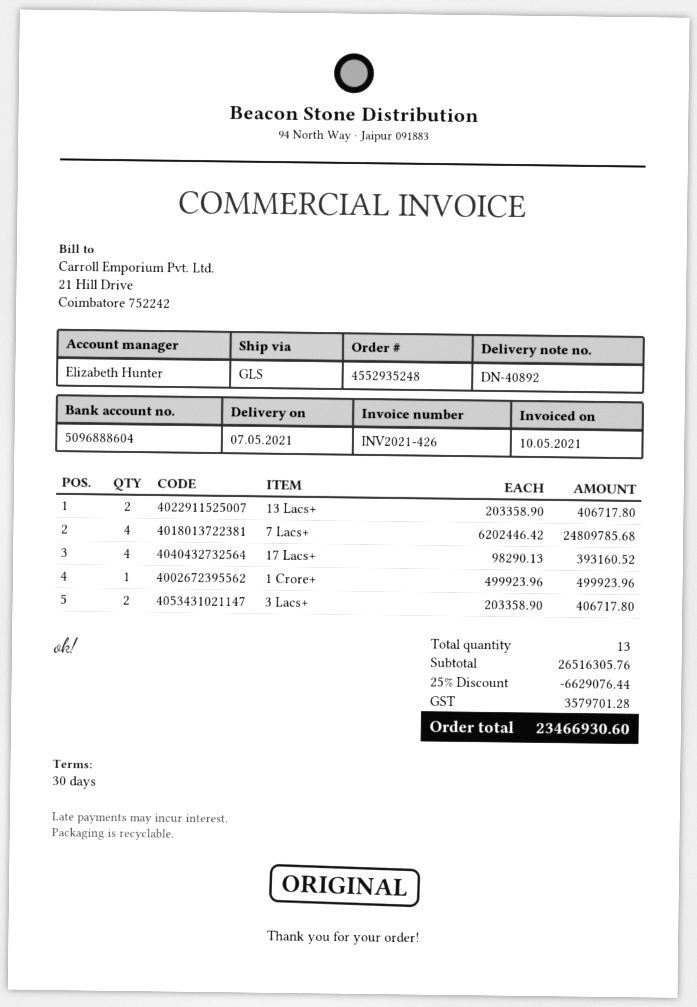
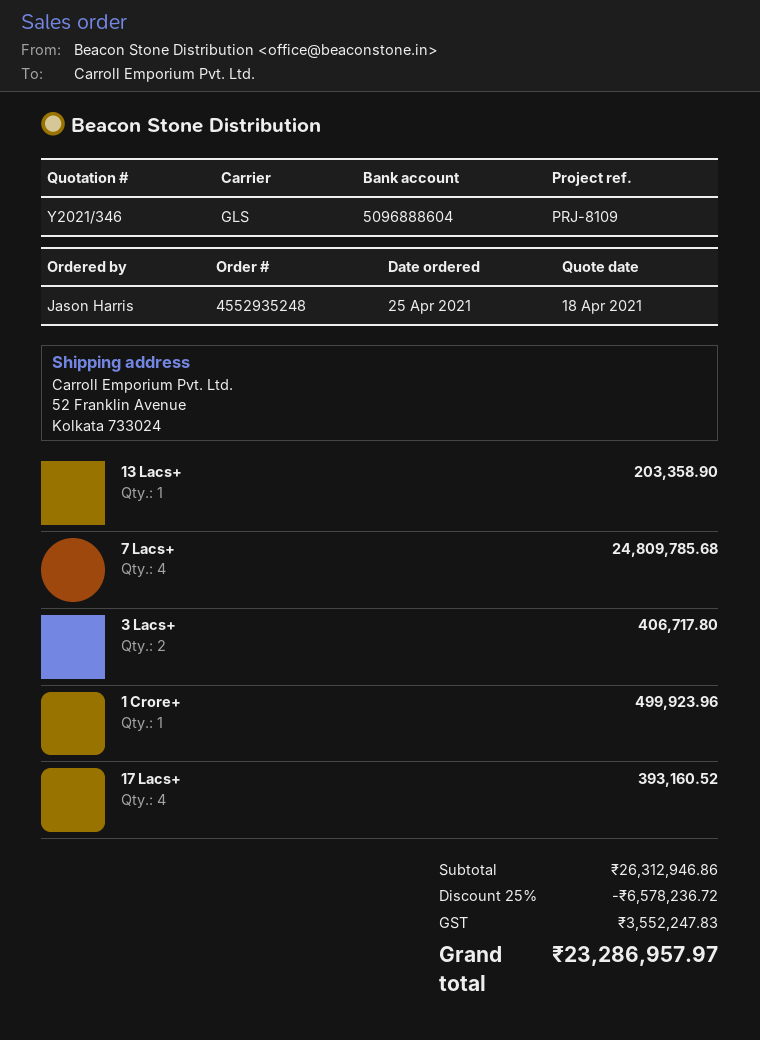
13 Lacs+: 2 for 406717.80 -> 1 for 203358.90
subtotal: 26516305.76 -> 26312946.86
discount: 25% = 6629076.44 -> 25% = 6578236.72
tax: 3579701.28 -> 3552247.83
total: 23466930.60 -> 23286957.97

